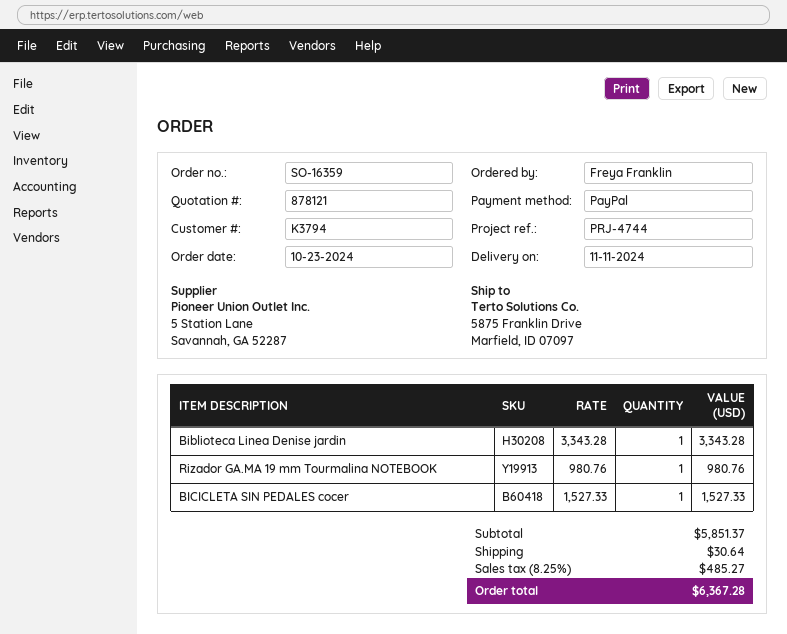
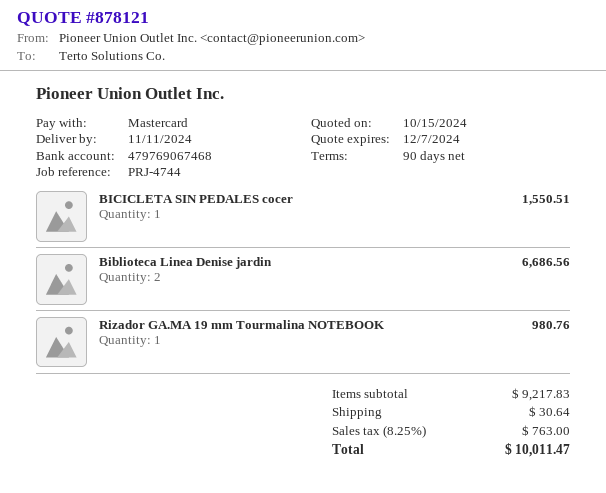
payment method: PayPal -> Mastercard
Biblioteca Linea Denise jardin: 1 for 3343.28 -> 2 for 6686.56
BICICLETA SIN PEDALES cocer: 1 for 1527.33 -> 1 for 1550.51
subtotal: 5851.37 -> 9217.83
tax: 8.25% = 485.27 -> 8.25% = 763.00
total: 6367.28 -> 10011.47

